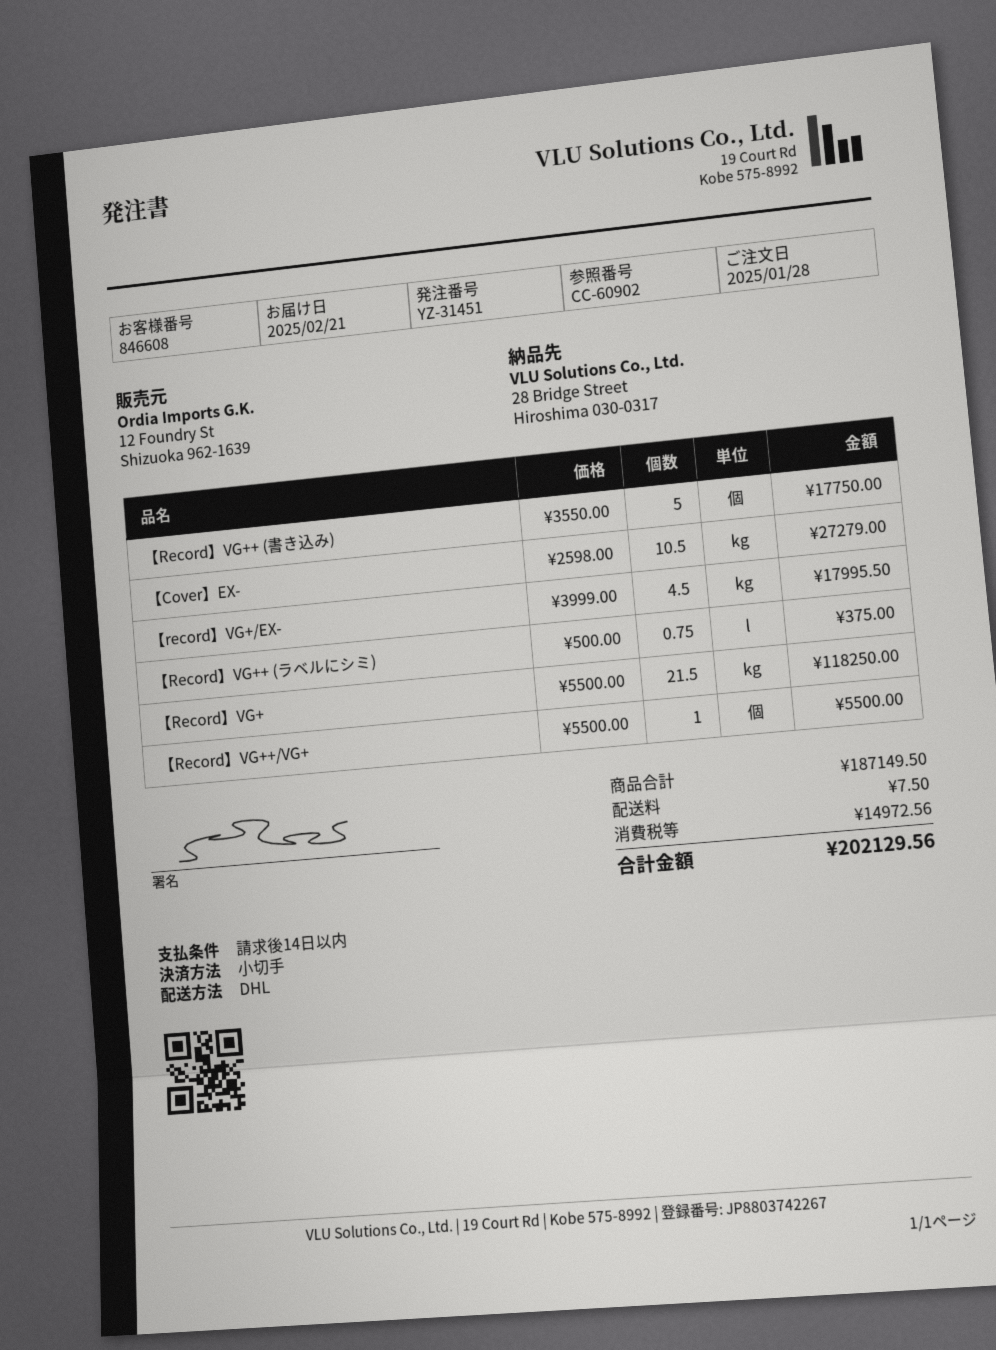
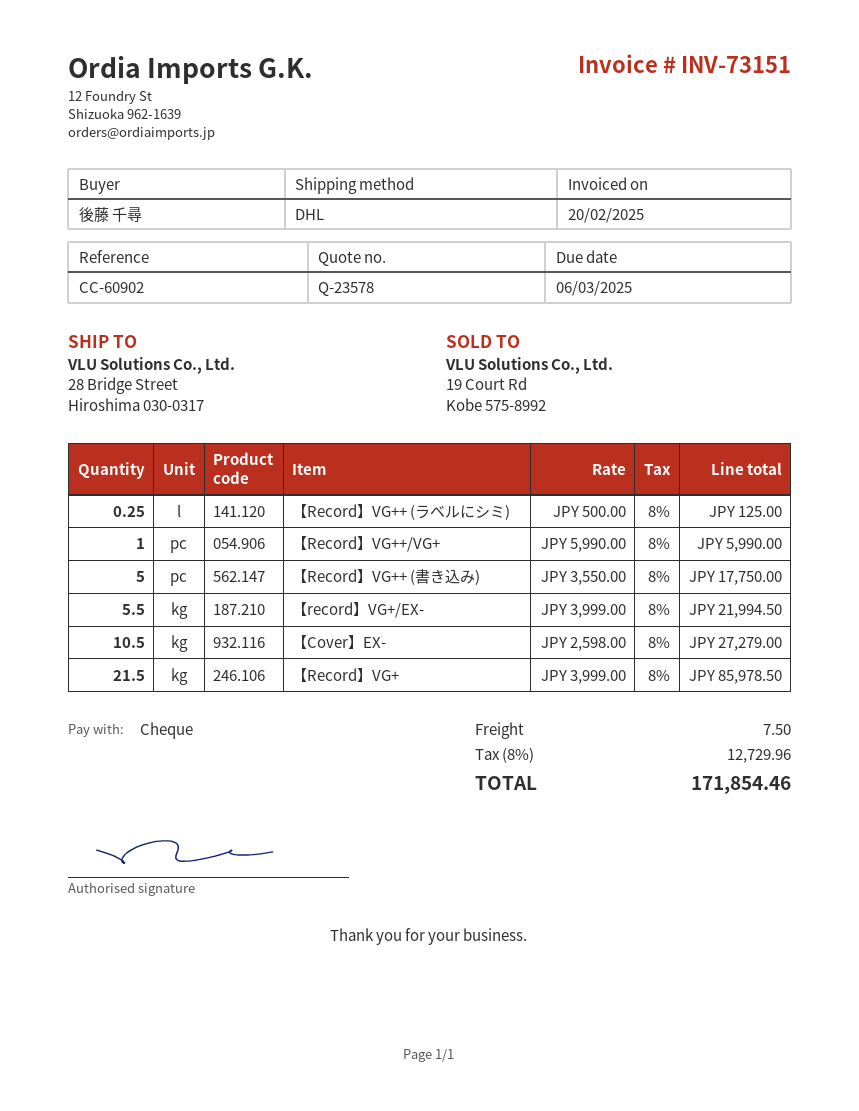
【record】VG+/EX-: 4.5 x 3999.00 = 17995.50 -> 5.5 x 3999.00 = 21994.50
【Record】VG++ (ラベルにシミ): 0.75 x 500.00 = 375.00 -> 0.25 x 500.00 = 125.00
【Record】VG+: 21.5 x 5500.00 = 118250.00 -> 21.5 x 3999.00 = 85978.50
【Record】VG++/VG+: 1 x 5500.00 = 5500.00 -> 1 x 5990.00 = 5990.00
tax: 14972.56 -> 12729.96
total: 202129.56 -> 171854.46

